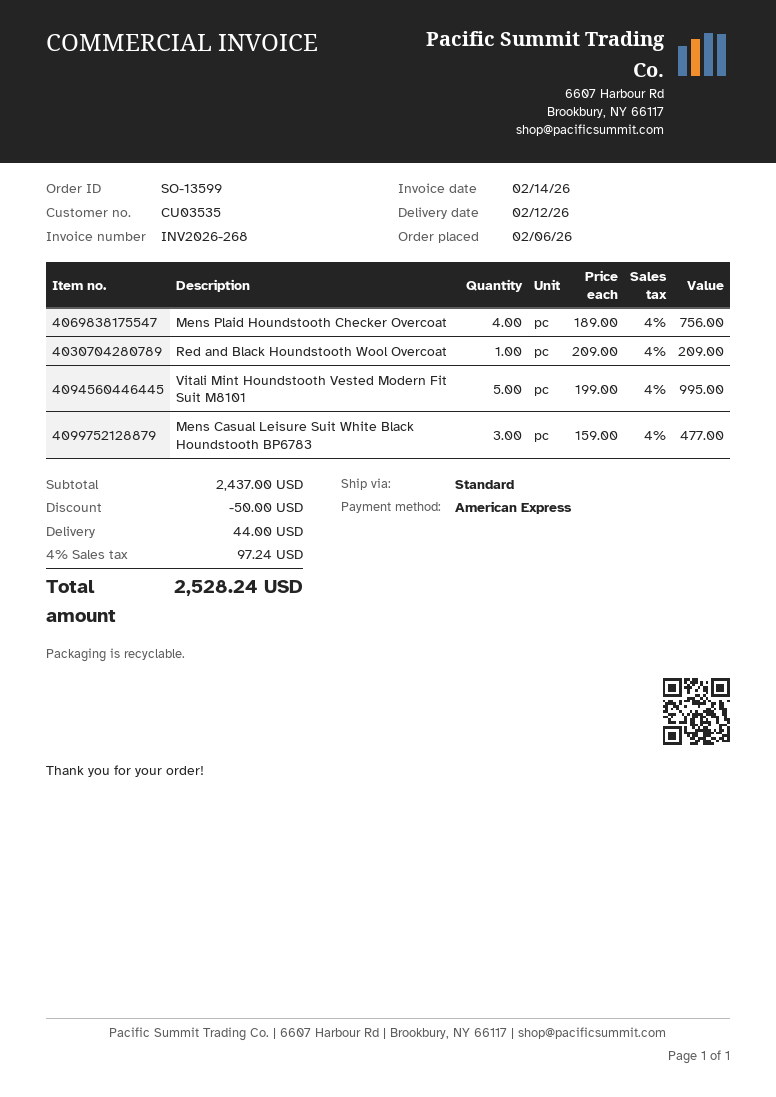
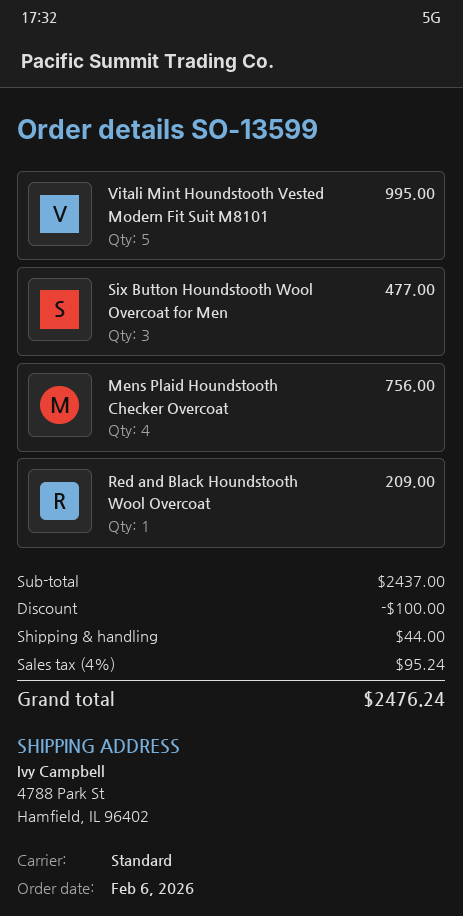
Mens Casual Leisure Suit White Black Houndstooth BP6783: 3 for 477.00 -> none
Six Button Houndstooth Wool Overcoat for Men: none -> 3 for 477.00
discount: 50.00 -> 100.00
tax: 4% = 97.24 -> 4% = 95.24
total: 2528.24 -> 2476.24

